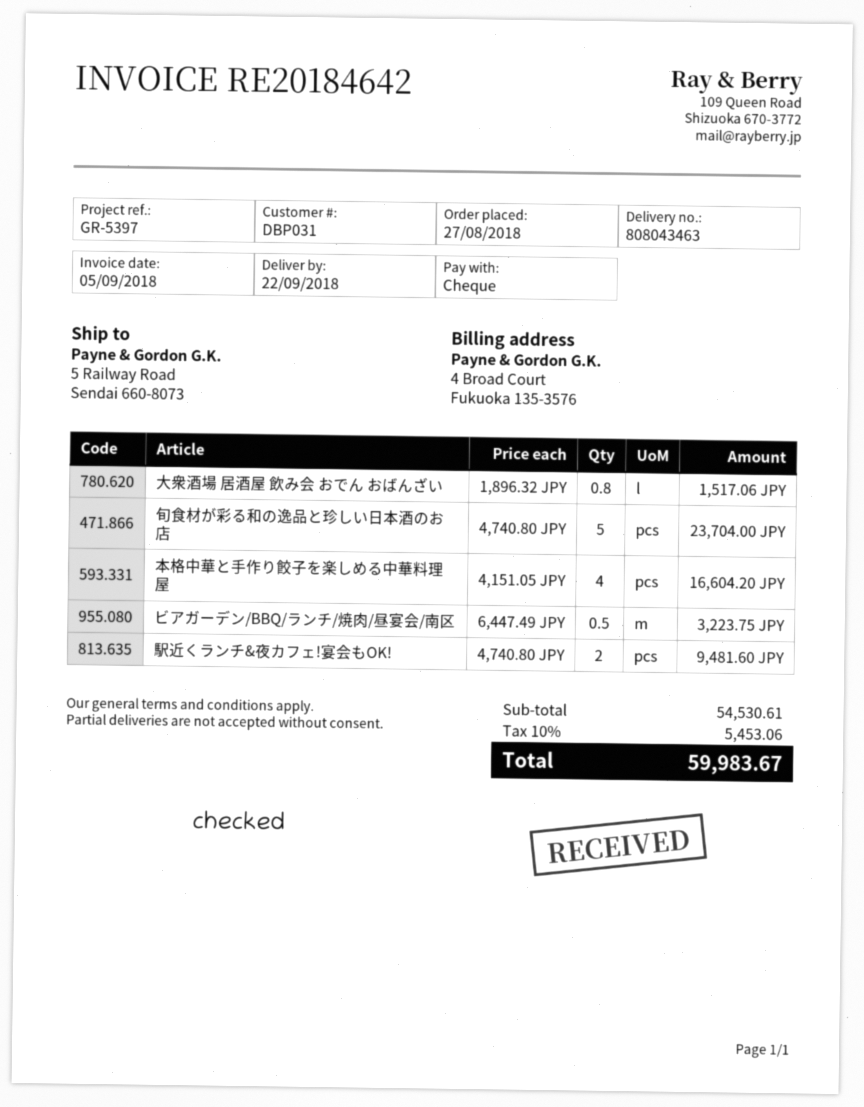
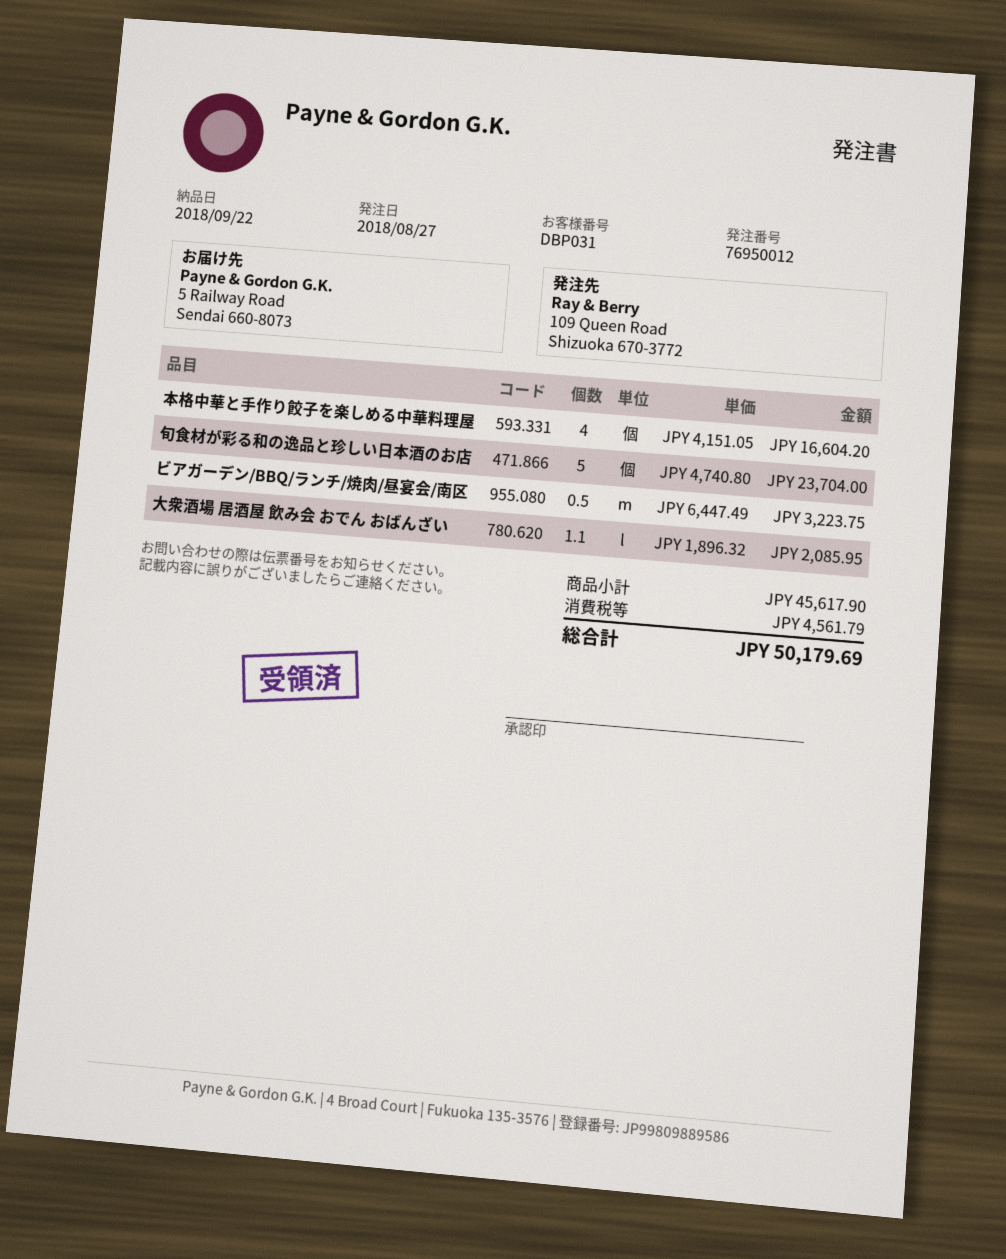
大衆酒場 居酒屋 飲み会 おでん おばんざい: 0.8 x 1896.32 = 1517.06 -> 1.1 x 1896.32 = 2085.95
駅近くランチ&夜カフェ!宴会もOK!: 2 x 4740.80 = 9481.60 -> none
subtotal: 54530.61 -> 45617.90
tax: 5453.06 -> 4561.79
total: 59983.67 -> 50179.69

